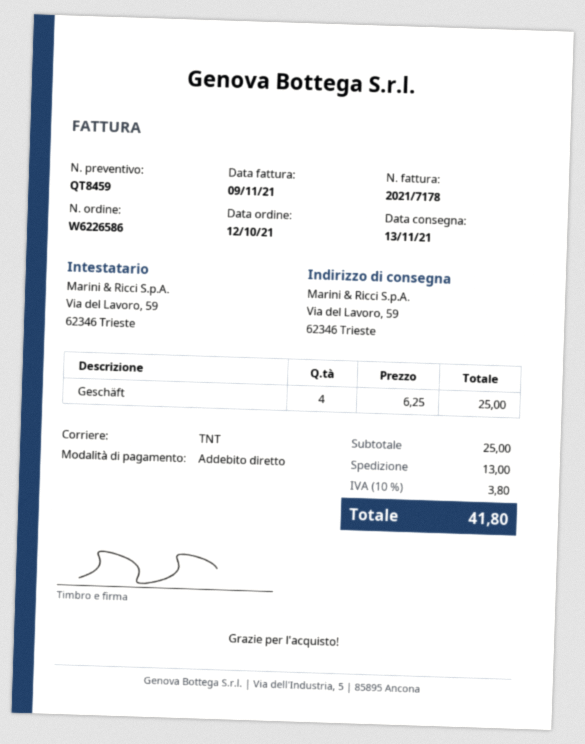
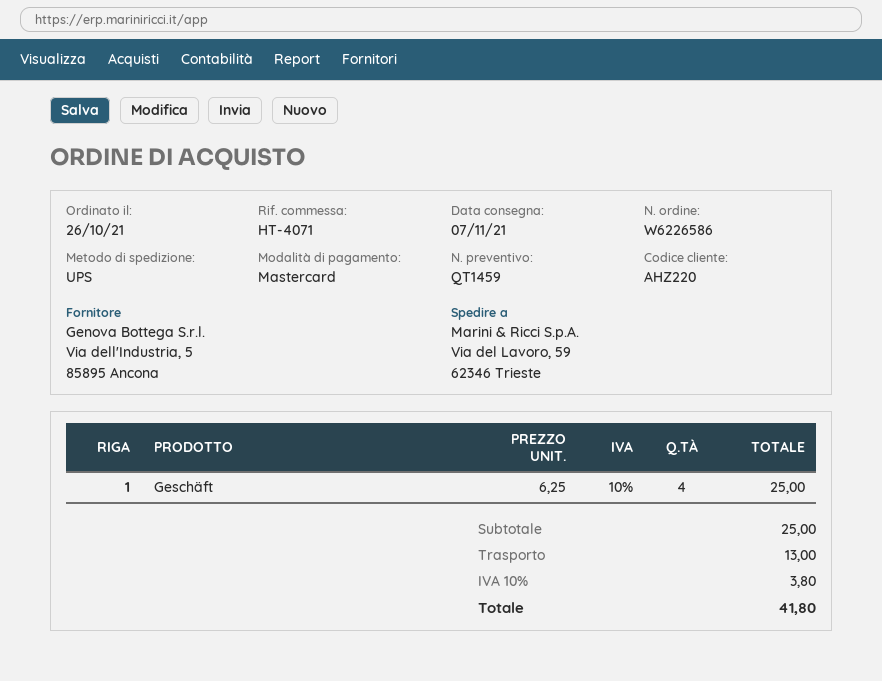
quote number: QT8459 -> QT1459
order date: 2021-10-12 -> 2021-10-26
delivery date: 2021-11-13 -> 2021-11-07
payment method: direct debit -> Mastercard
shipping method: TNT -> UPS

